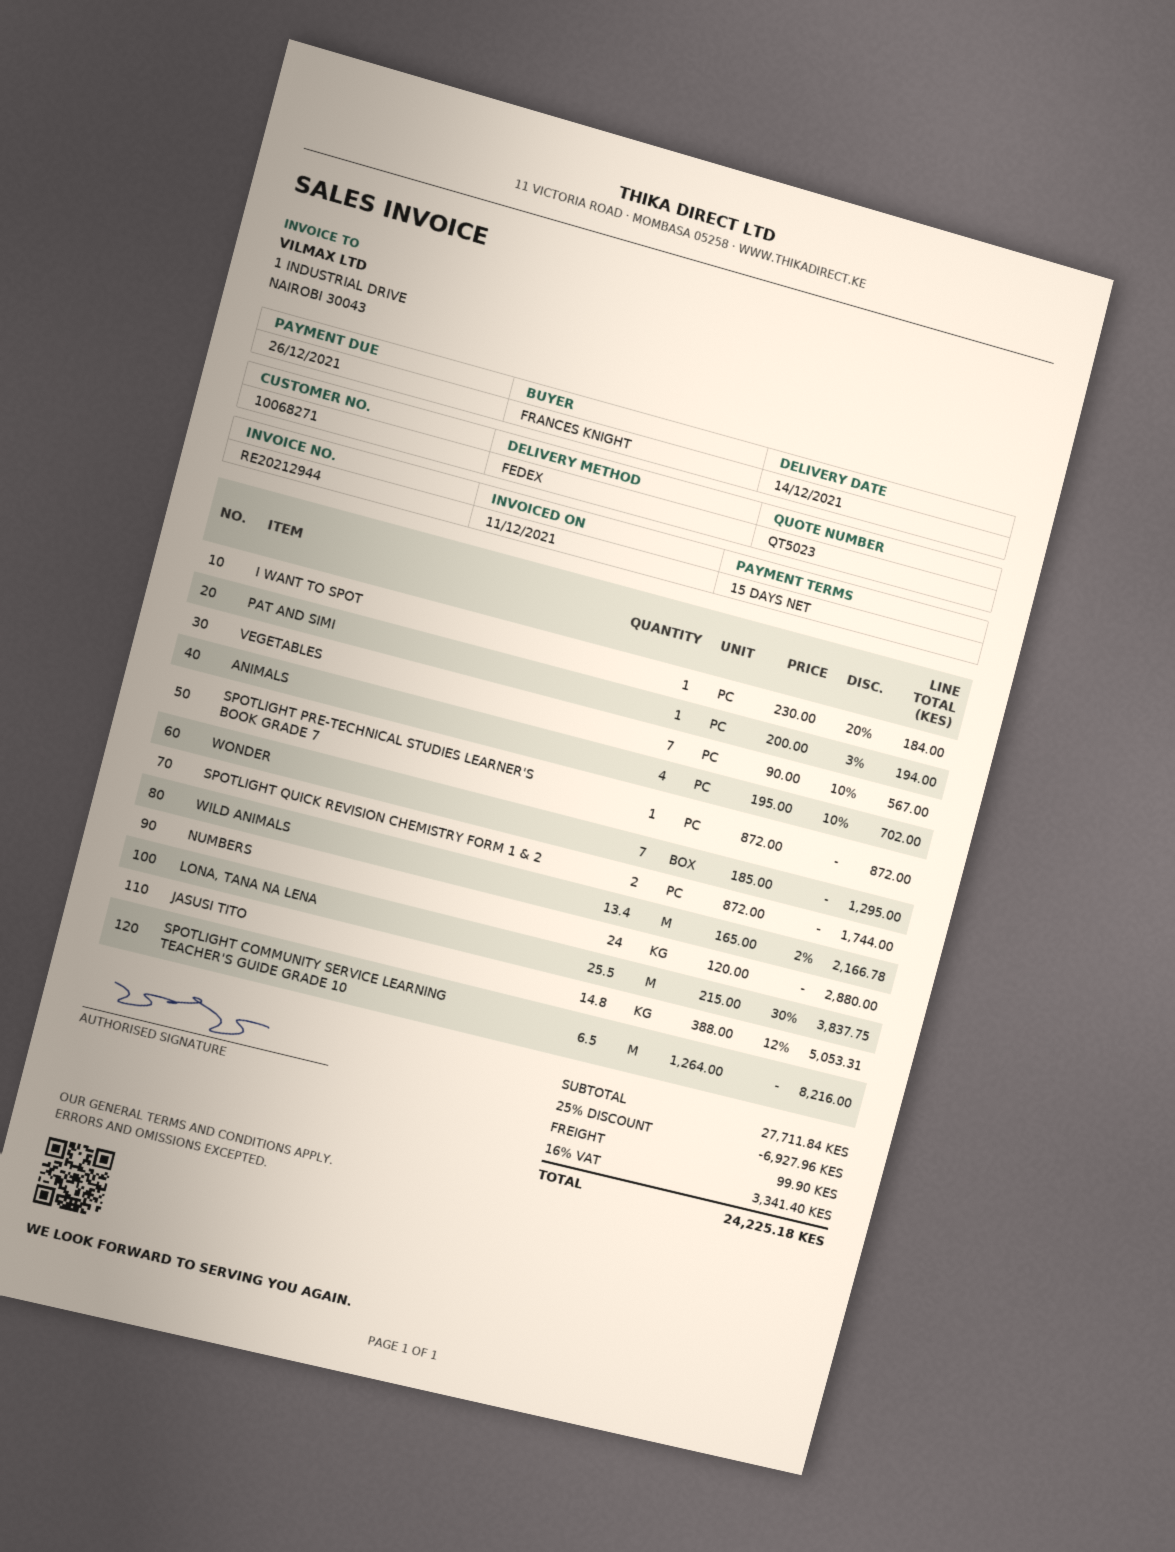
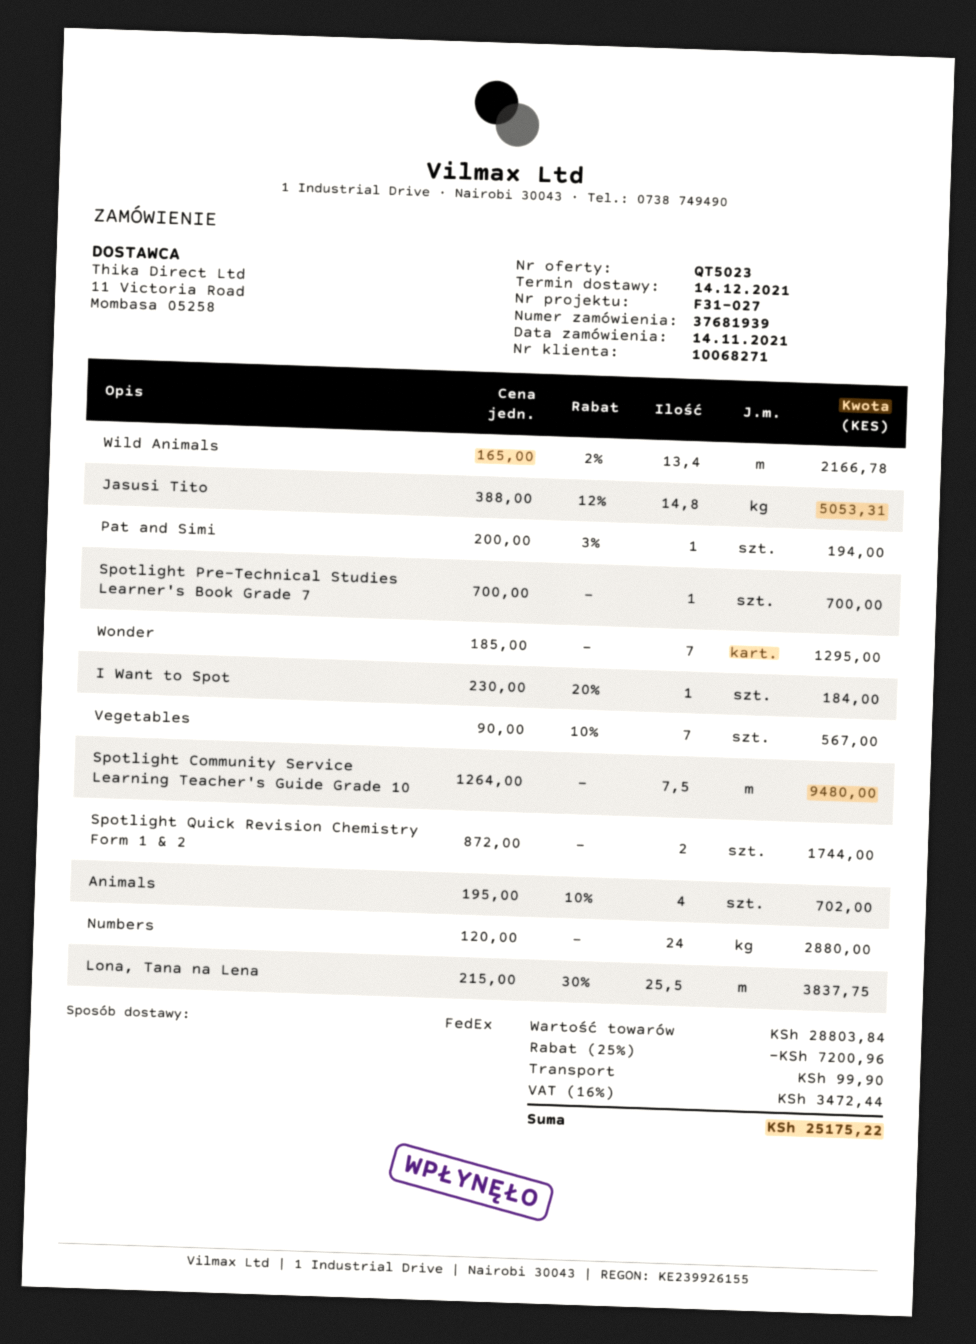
SPOTLIGHT PRE-TECHNICAL STUDIES LEARNER'S BOOK GRADE 7: 1 x 872.00 = 872.00 -> 1 x 700.00 = 700.00
SPOTLIGHT COMMUNITY SERVICE LEARNING TEACHER'S GUIDE GRADE 10: 6.5 x 1264.00 = 8216.00 -> 7.5 x 1264.00 = 9480.00
subtotal: 27711.84 -> 28803.84
discount: 25% = 6927.96 -> 25% = 7200.96
tax: 16% = 3341.40 -> 16% = 3472.44
total: 24225.18 -> 25175.22

